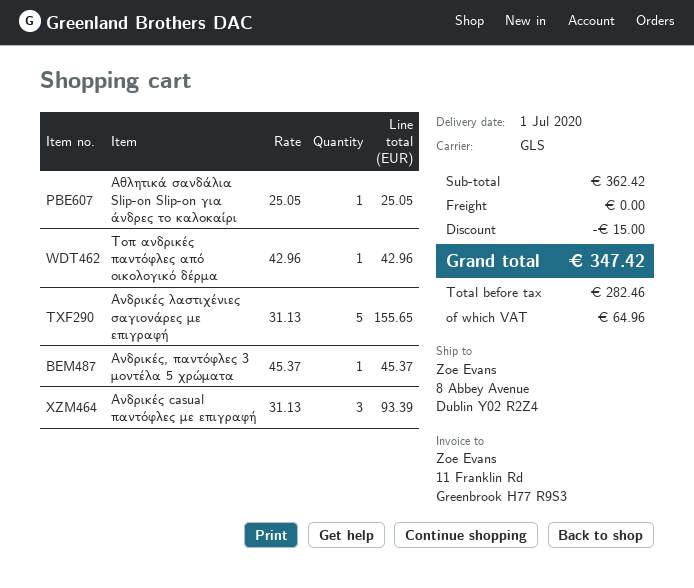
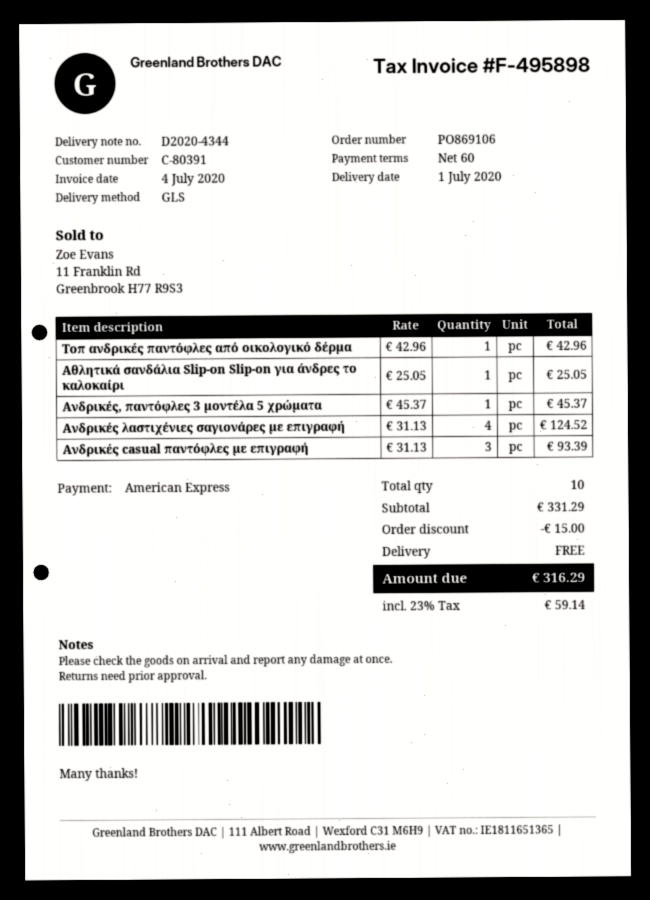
Ανδρικές λαστιχένιες σαγιονάρες με επιγραφή: 5 x 31.13 = 155.65 -> 4 x 31.13 = 124.52
subtotal: 362.42 -> 331.29
tax: 64.96 -> 59.14
total: 347.42 -> 316.29

